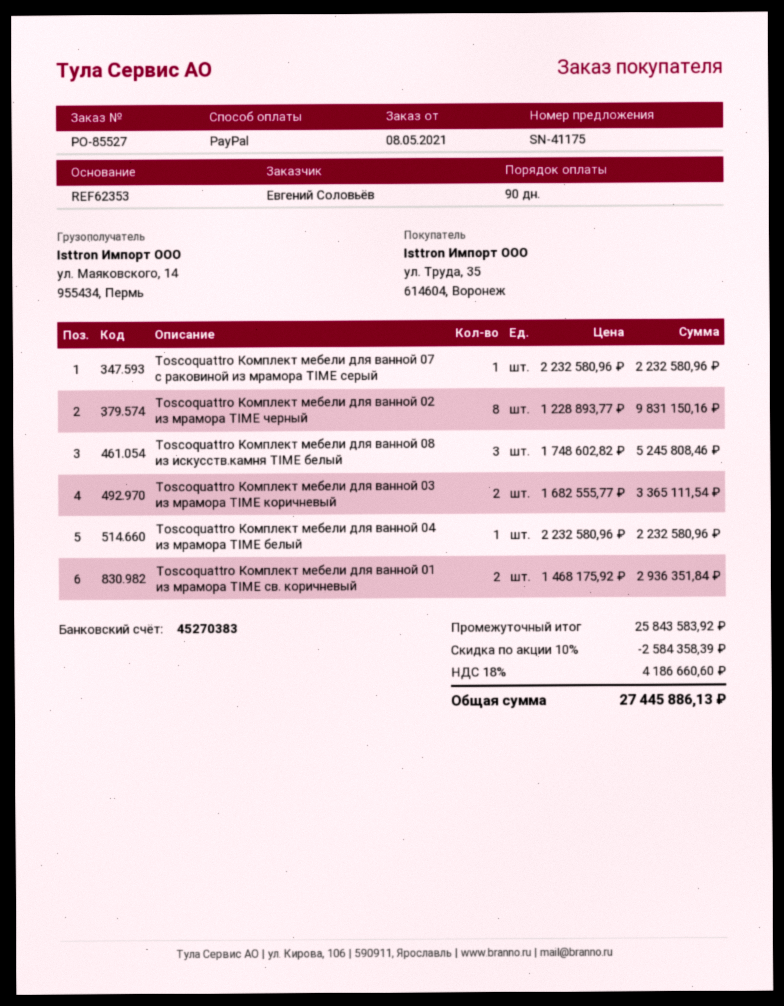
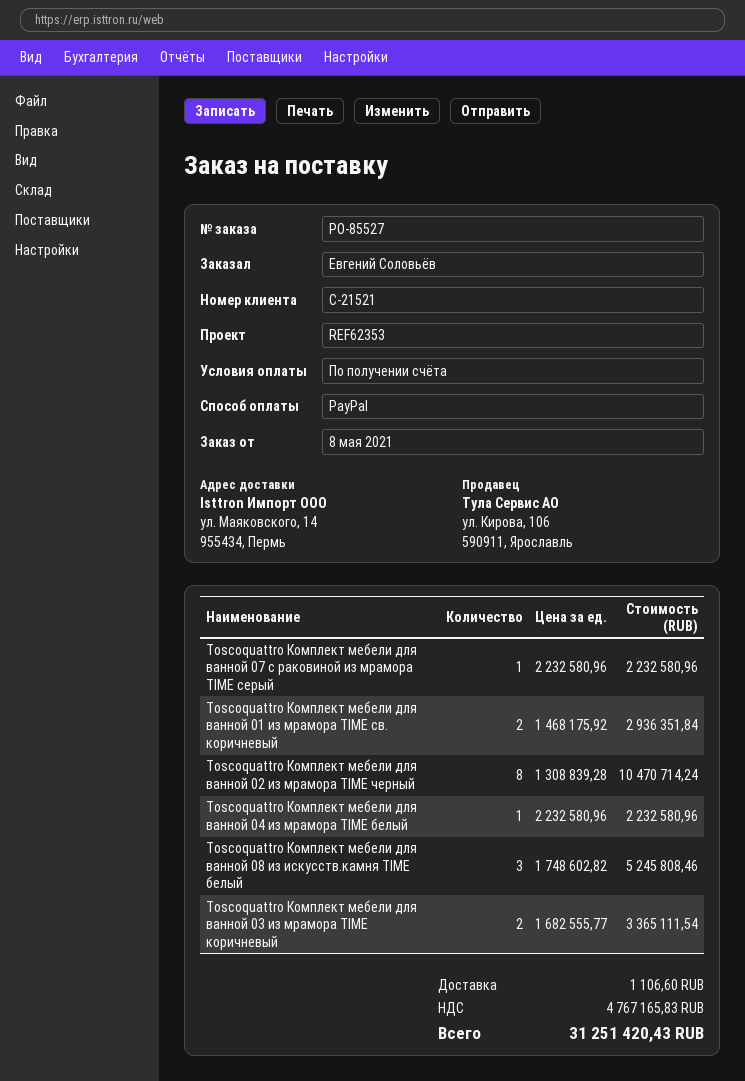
payment terms: 90 days -> on receipt
Toscoquattro Комплект мебели для ванной 02 из мрамора TIME черный: 8 x 1228893.77 = 9831150.16 -> 8 x 1308839.28 = 10470714.24
discount: 10% = 2584358.39 -> none
shipping: none -> 1106.60
tax: 4186660.60 -> 4767165.83
total: 27445886.13 -> 31251420.43

